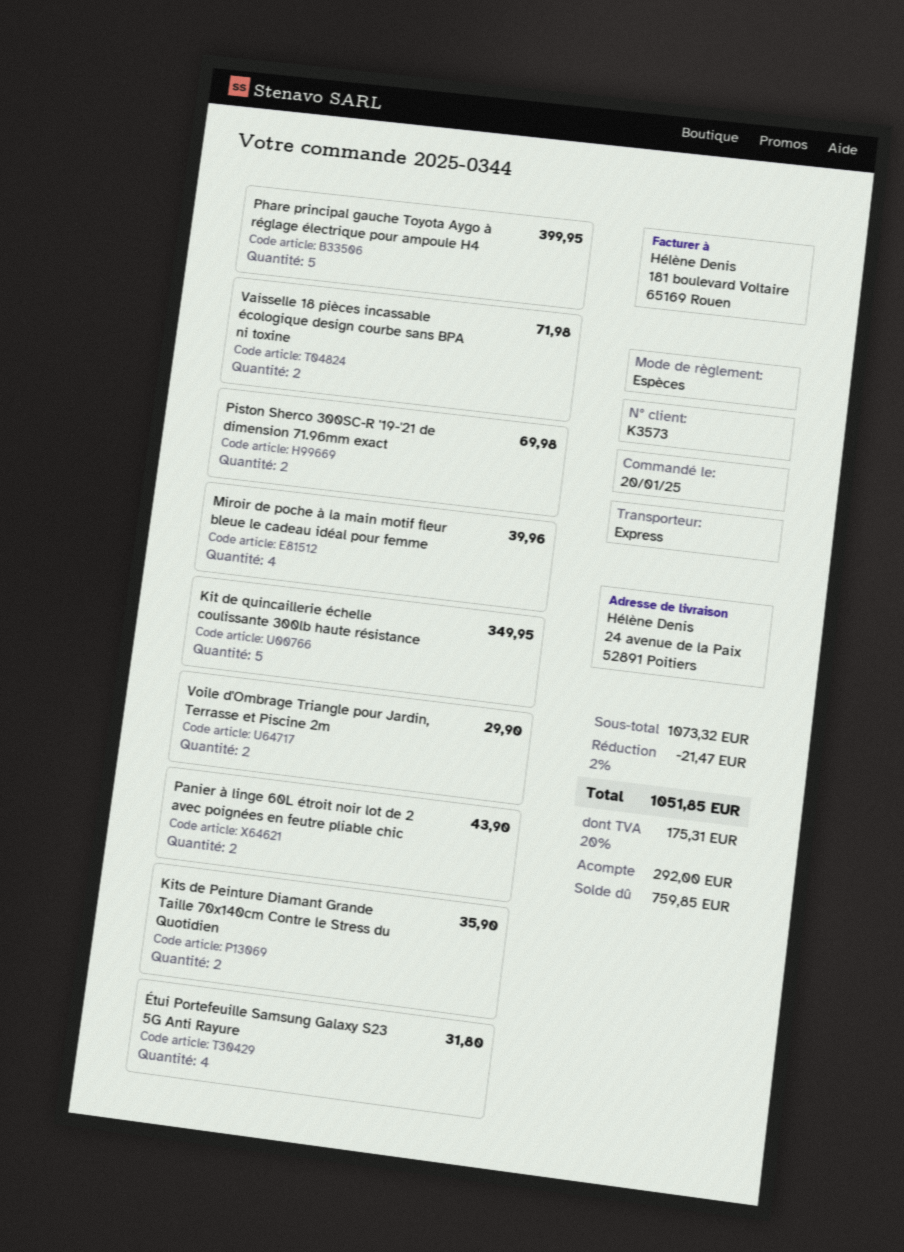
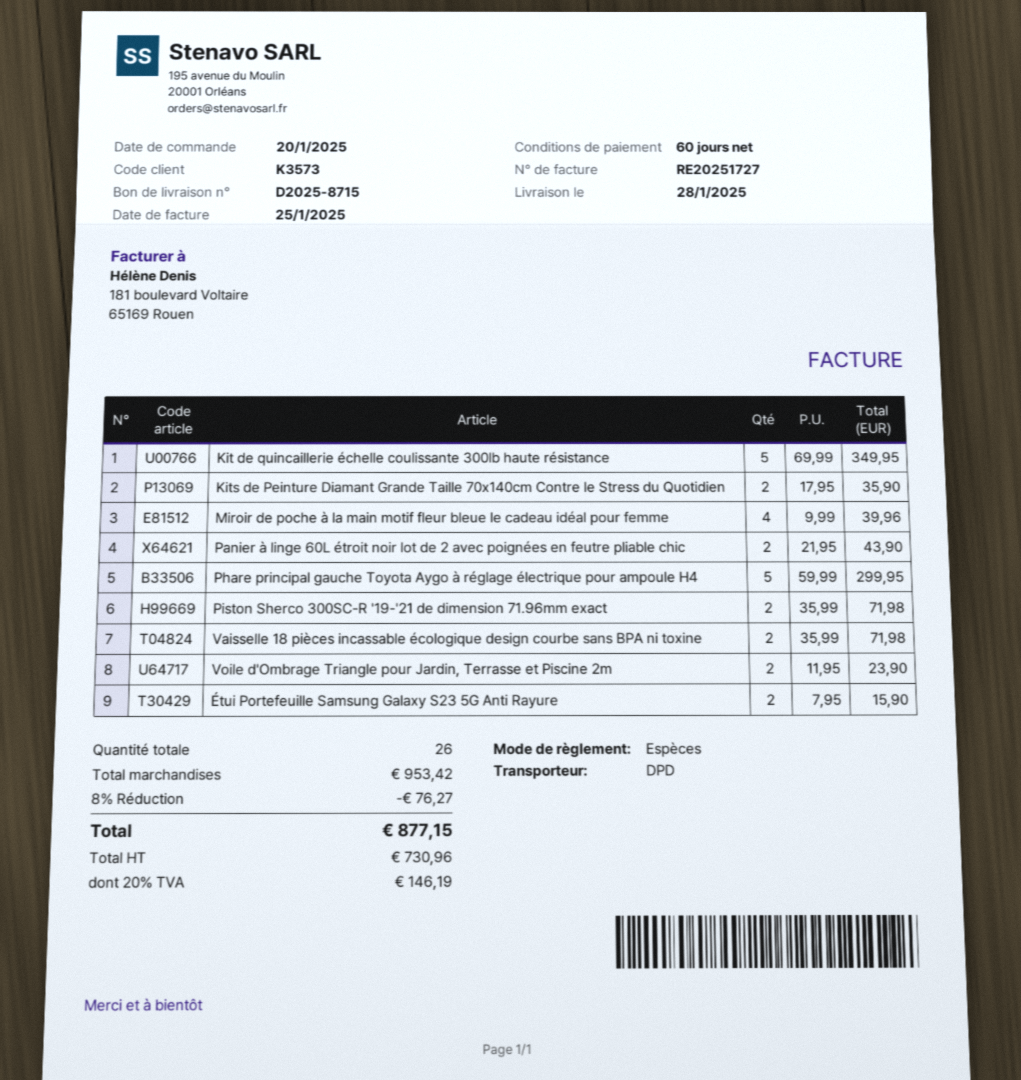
shipping method: express -> DPD
Phare principal gauche Toyota Aygo à réglage électrique pour ampoule H4: 5 for 399.95 -> 5 for 299.95
Piston Sherco 300SC-R '19-'21 de dimension 71.96mm exact: 2 for 69.98 -> 2 for 71.98
Voile d'Ombrage Triangle pour Jardin, Terrasse et Piscine 2m: 2 for 29.90 -> 2 for 23.90
Étui Portefeuille Samsung Galaxy S23 5G Anti Rayure: 4 for 31.80 -> 2 for 15.90
subtotal: 1073.32 -> 953.42
discount: 2% = 21.47 -> 8% = 76.27
tax: 20% = 175.31 -> 20% = 146.19
total: 1051.85 -> 877.15

